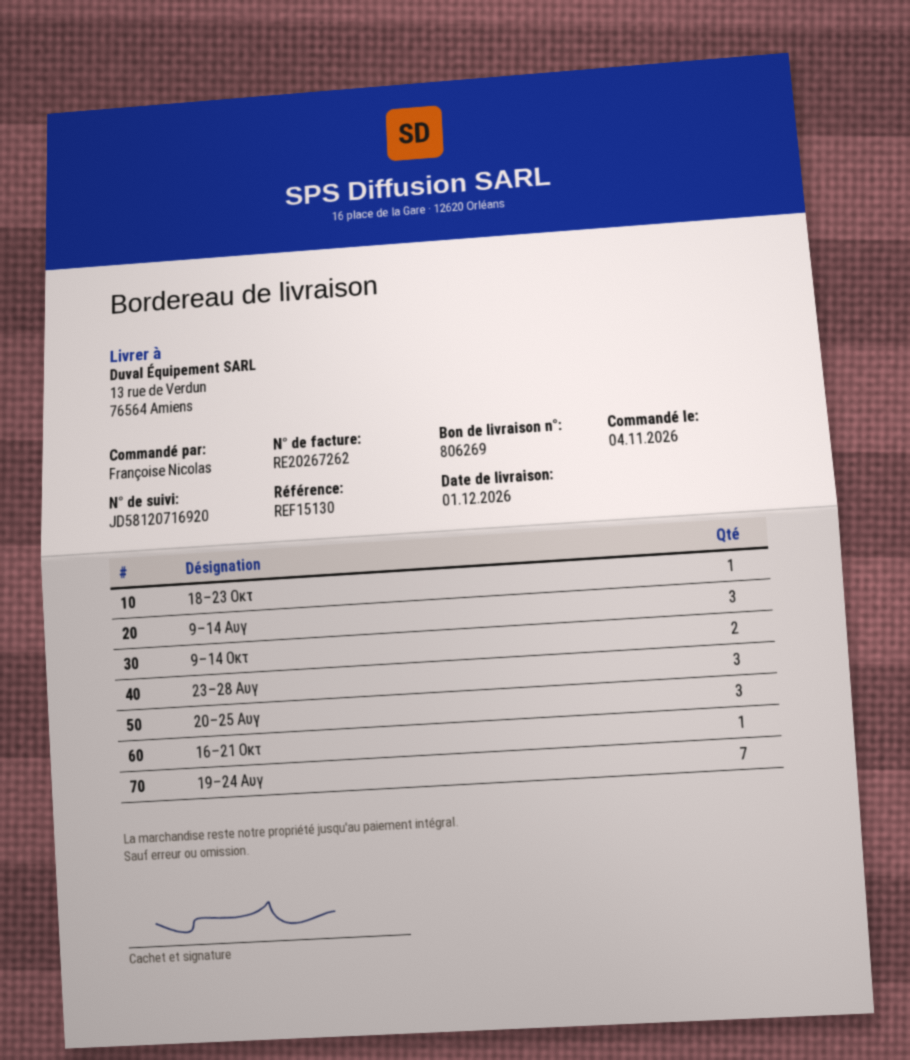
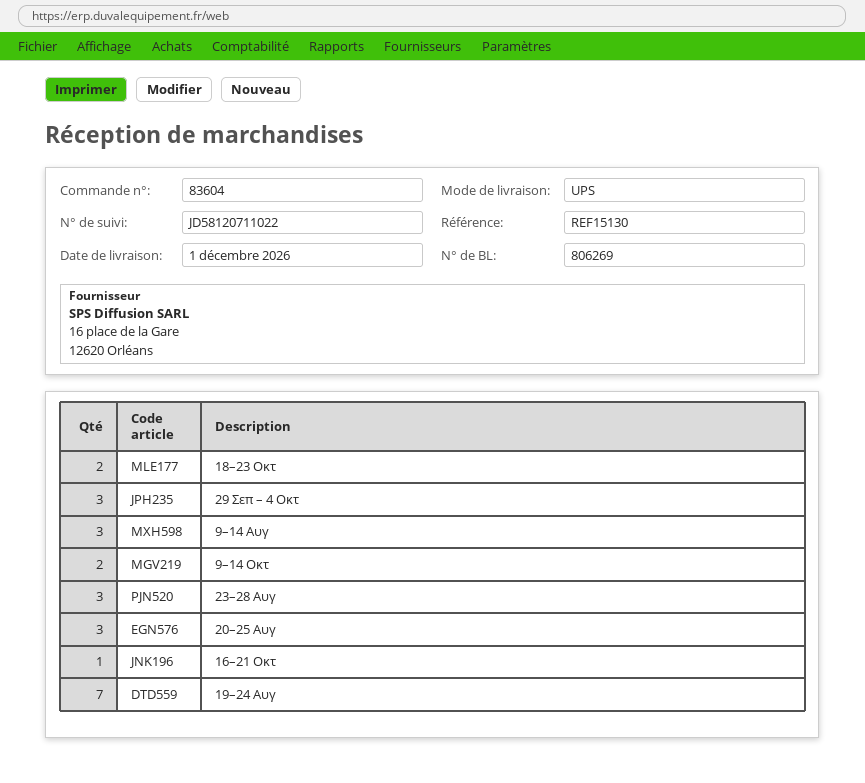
tracking number: JD58120716920 -> JD58120711022
18–23 Οκτ: 1 -> 2
29 Σεπ – 4 Οκτ: none -> 3

